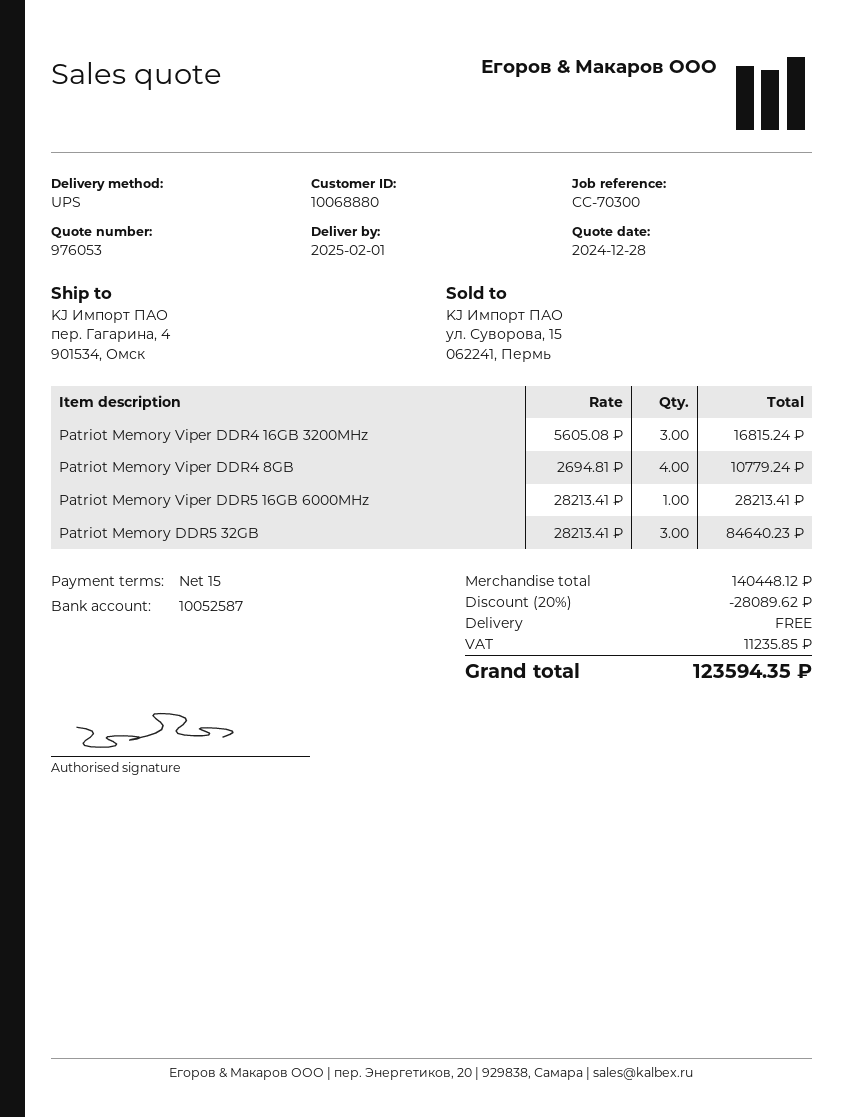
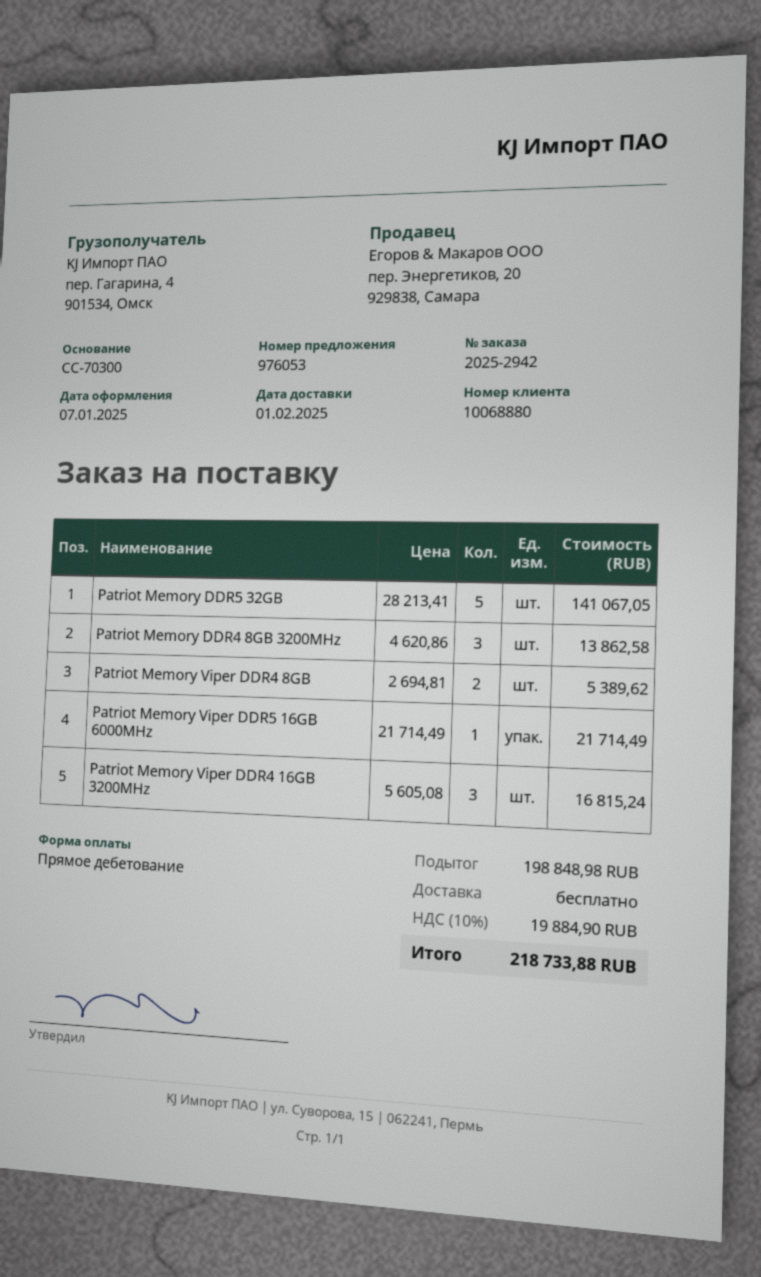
Patriot Memory Viper DDR4 8GB: 4 x 2694.81 = 10779.24 -> 2 x 2694.81 = 5389.62
Patriot Memory Viper DDR5 16GB 6000MHz: 1 x 28213.41 = 28213.41 -> 1 x 21714.49 = 21714.49
Patriot Memory DDR5 32GB: 3 x 28213.41 = 84640.23 -> 5 x 28213.41 = 141067.05
Patriot Memory DDR4 8GB 3200MHz: none -> 3 x 4620.86 = 13862.58
subtotal: 140448.12 -> 198848.98
discount: 20% = 28089.62 -> none
tax: 11235.85 -> 19884.90
total: 123594.35 -> 218733.88

